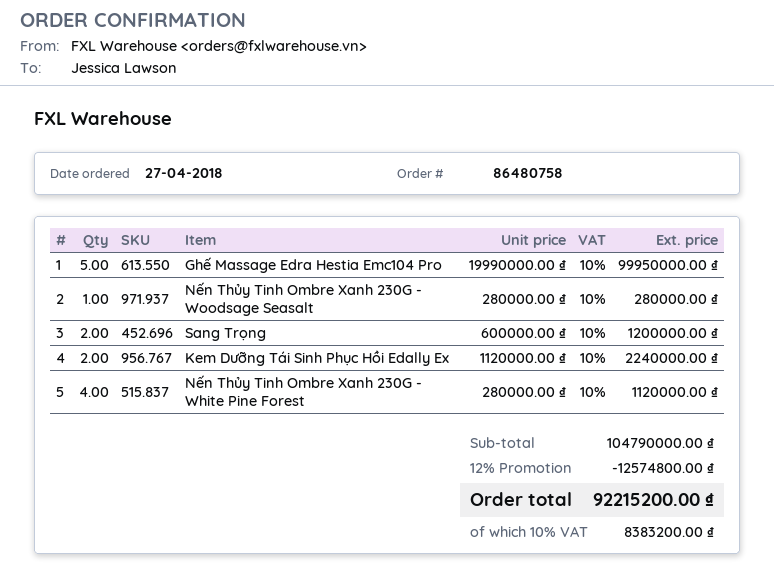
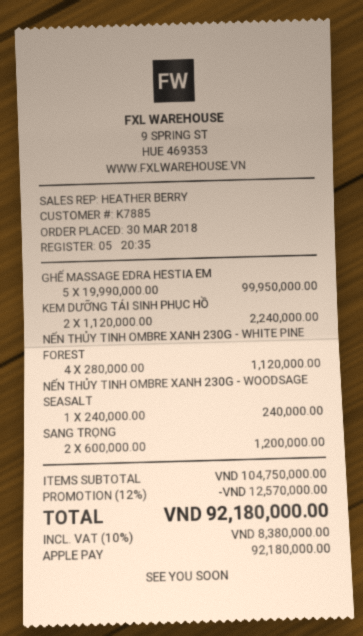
order date: 2018-04-27 -> 2018-03-30
Nến Thủy Tinh Ombre Xanh 230G - Woodsage Seasalt: 1 x 280000.00 = 280000.00 -> 1 x 240000.00 = 240000.00
subtotal: 104790000.00 -> 104750000.00
discount: 12% = 12574800.00 -> 12% = 12570000.00
tax: 10% = 8383200.00 -> 10% = 8380000.00
total: 92215200.00 -> 92180000.00

